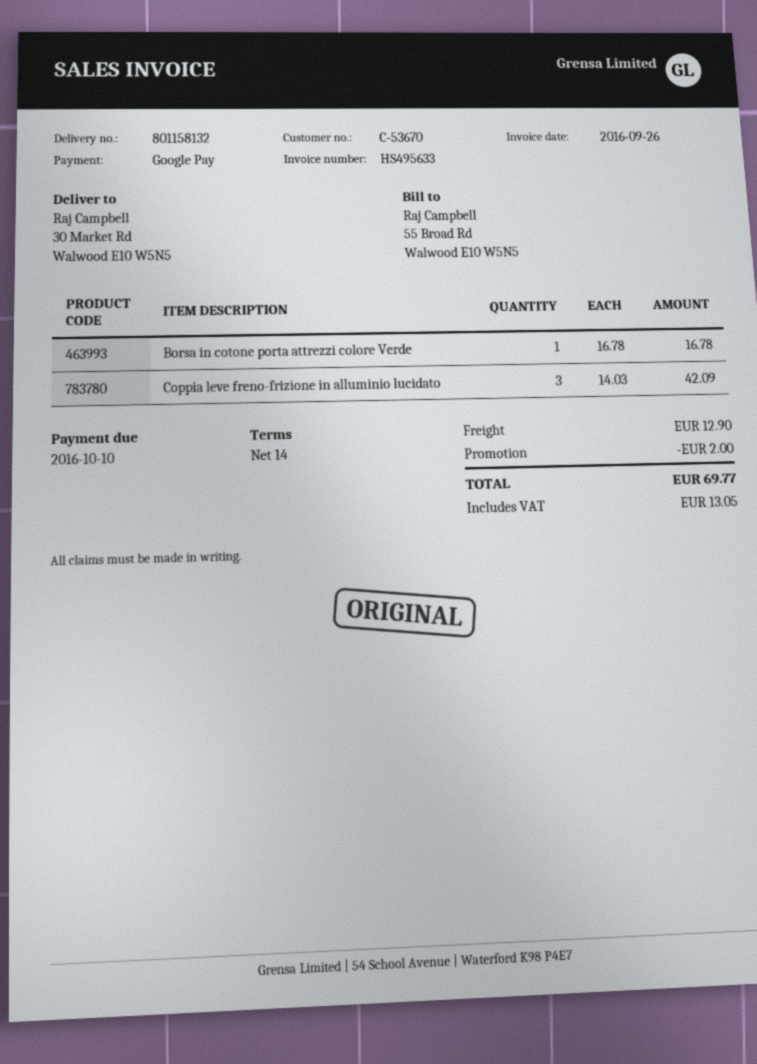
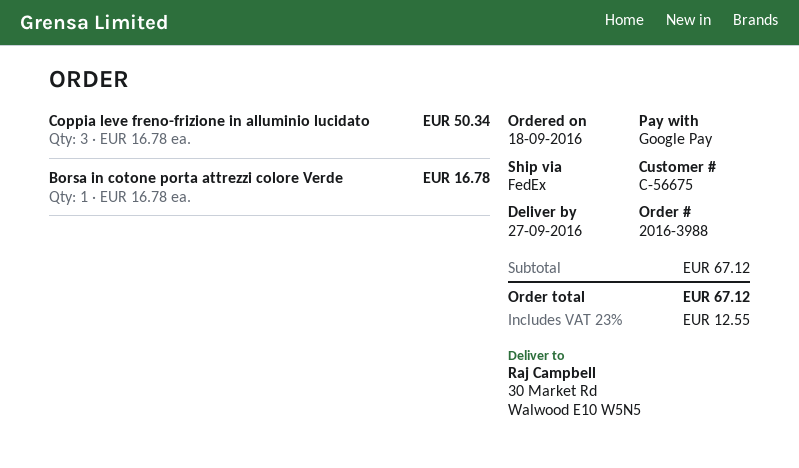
customer number: C-53670 -> C-56675
Coppia leve freno-frizione in alluminio lucidato: 3 x 14.03 = 42.09 -> 3 x 16.78 = 50.34
discount: 2.00 -> none
shipping: 12.90 -> none
tax: 13.05 -> 12.55
total: 69.77 -> 67.12

